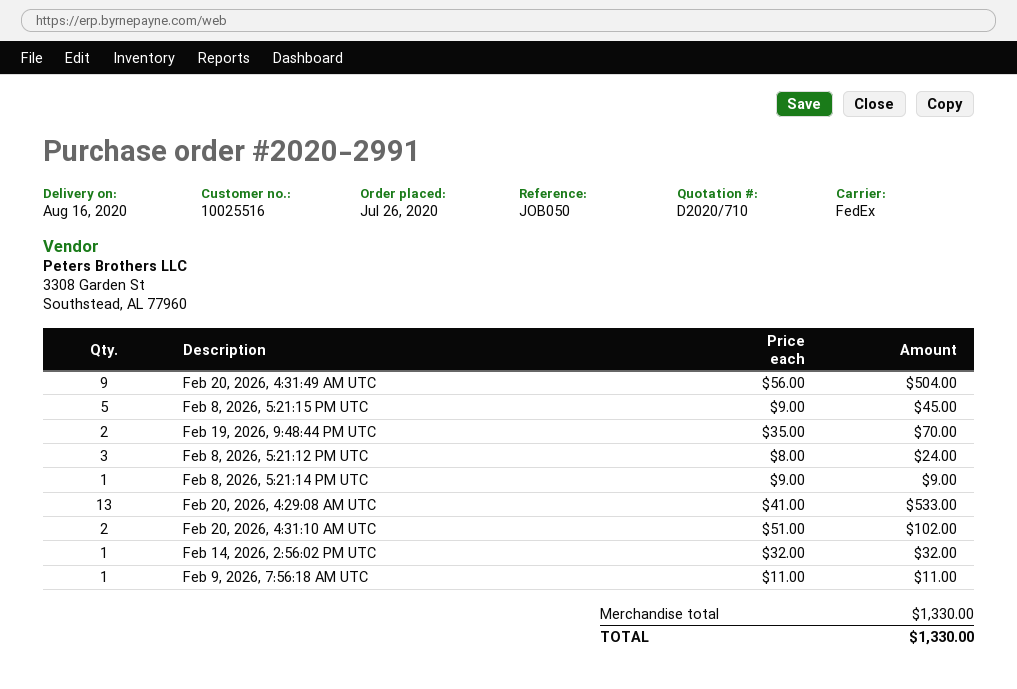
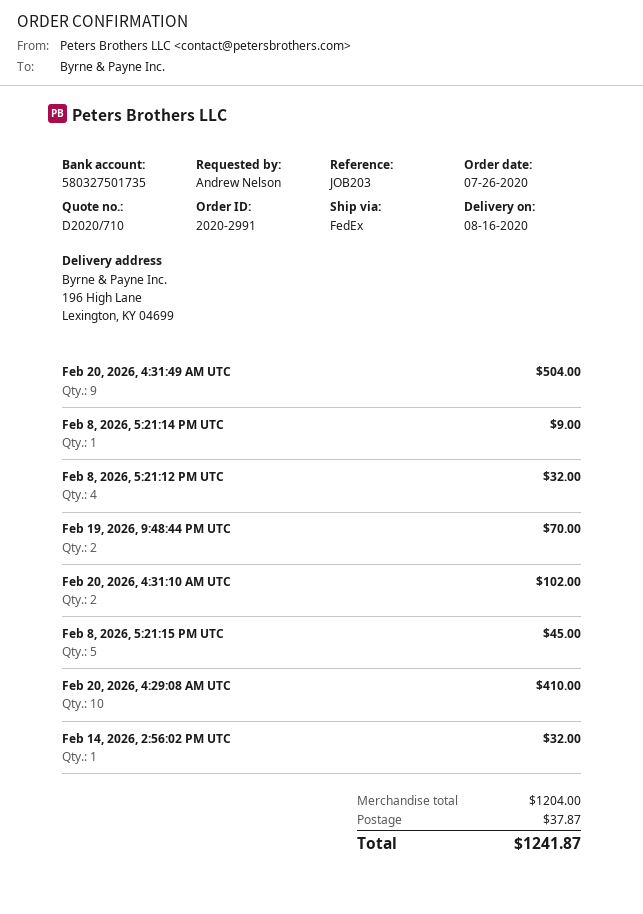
reference: JOB050 -> JOB203
Feb 8, 2026, 5:21:12 PM UTC: 3 for 24.00 -> 4 for 32.00
Feb 20, 2026, 4:29:08 AM UTC: 13 for 533.00 -> 10 for 410.00
Feb 9, 2026, 7:56:18 AM UTC: 1 for 11.00 -> none
subtotal: 1330.00 -> 1204.00
shipping: none -> 37.87
total: 1330.00 -> 1241.87

